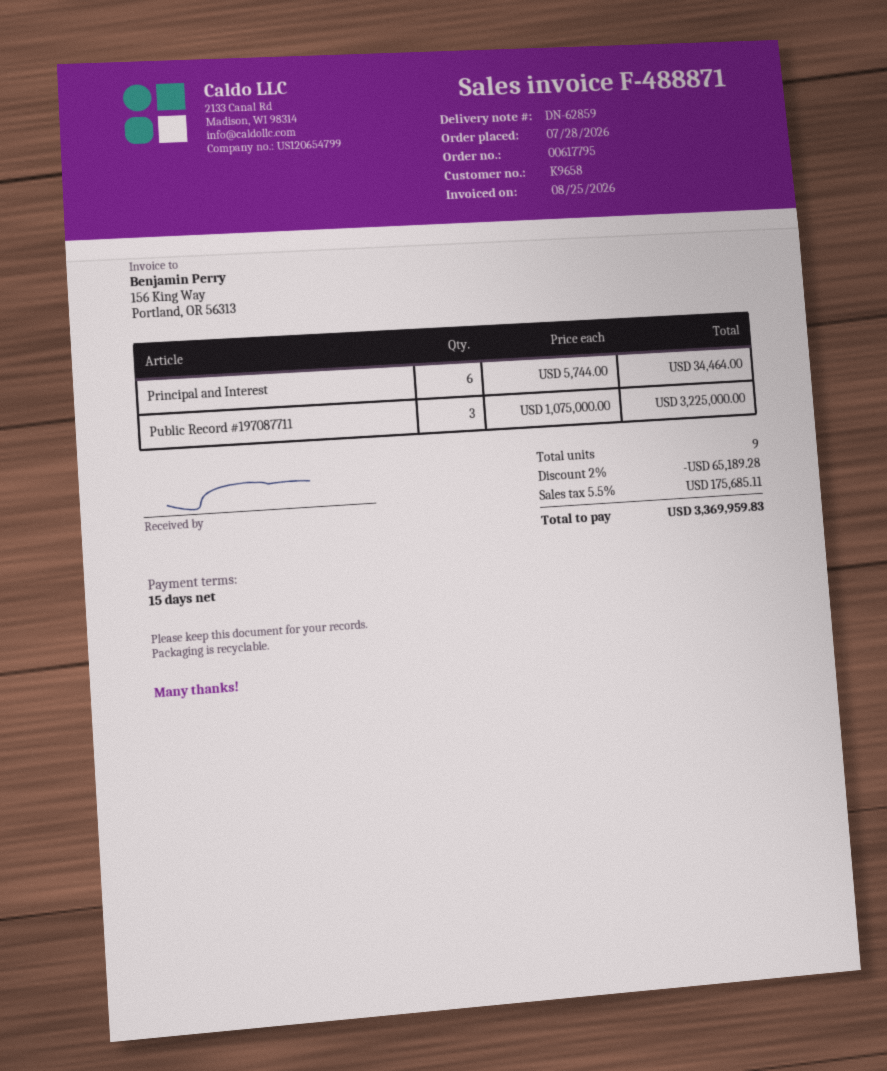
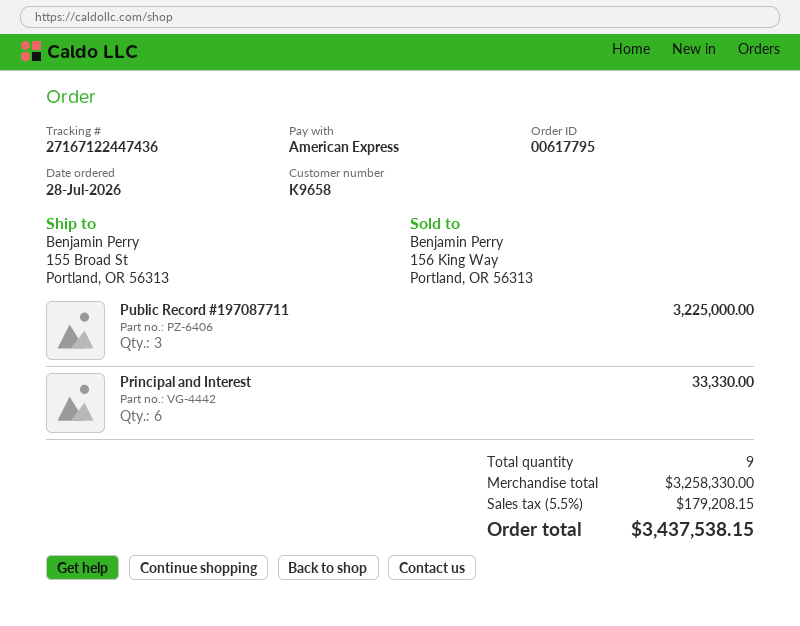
Principal and Interest: 6 for 34464.00 -> 6 for 33330.00
discount: 2% = 65189.28 -> none
tax: 5.5% = 175685.11 -> 5.5% = 179208.15
total: 3369959.83 -> 3437538.15

